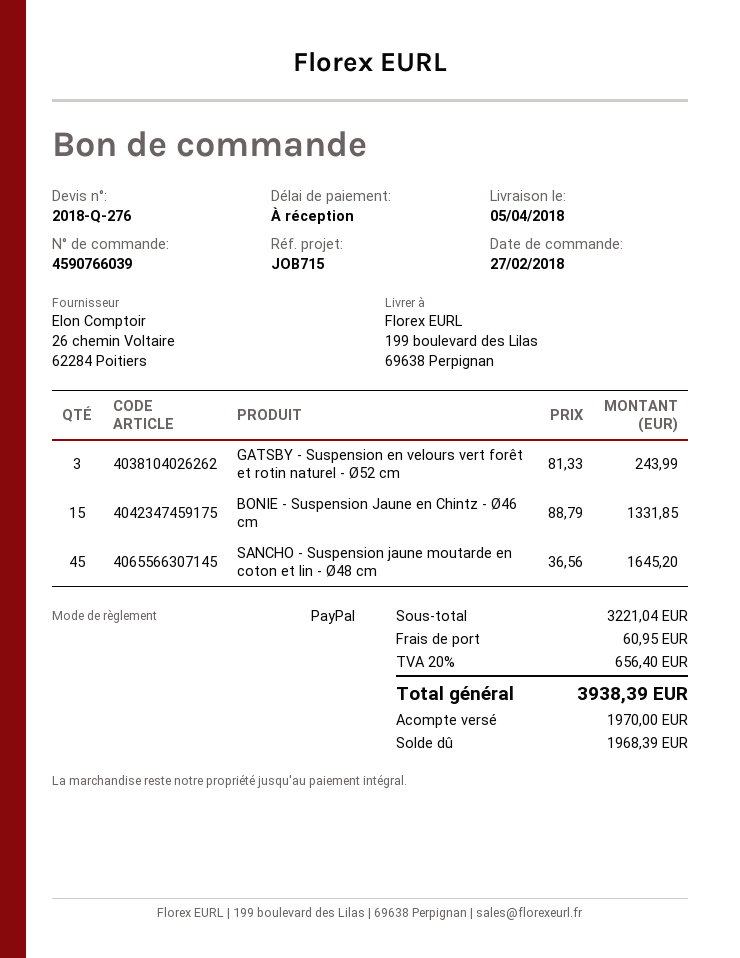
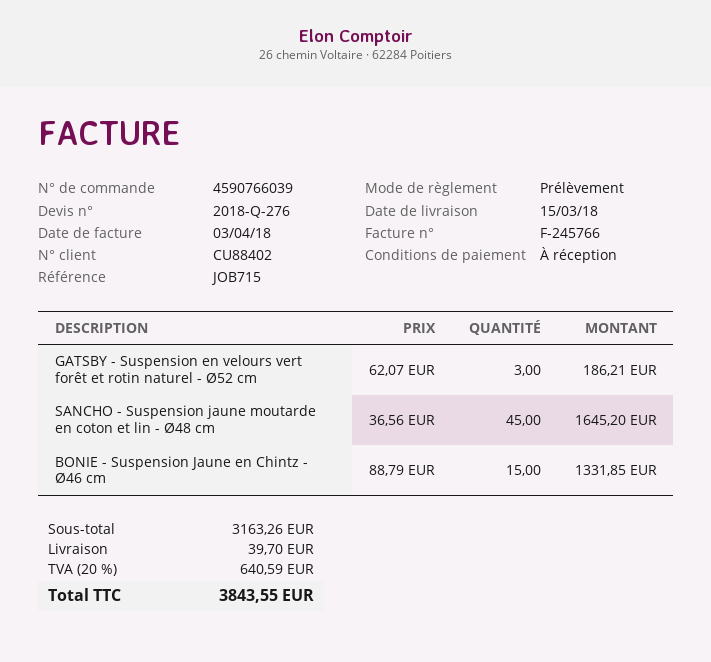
delivery date: 2018-04-05 -> 2018-03-15
payment method: PayPal -> direct debit
GATSBY - Suspension en velours vert forêt et rotin naturel - Ø52 cm: 3 x 81.33 = 243.99 -> 3 x 62.07 = 186.21
subtotal: 3221.04 -> 3163.26
shipping: 60.95 -> 39.70
tax: 20% = 656.40 -> 20% = 640.59
total: 3938.39 -> 3843.55

